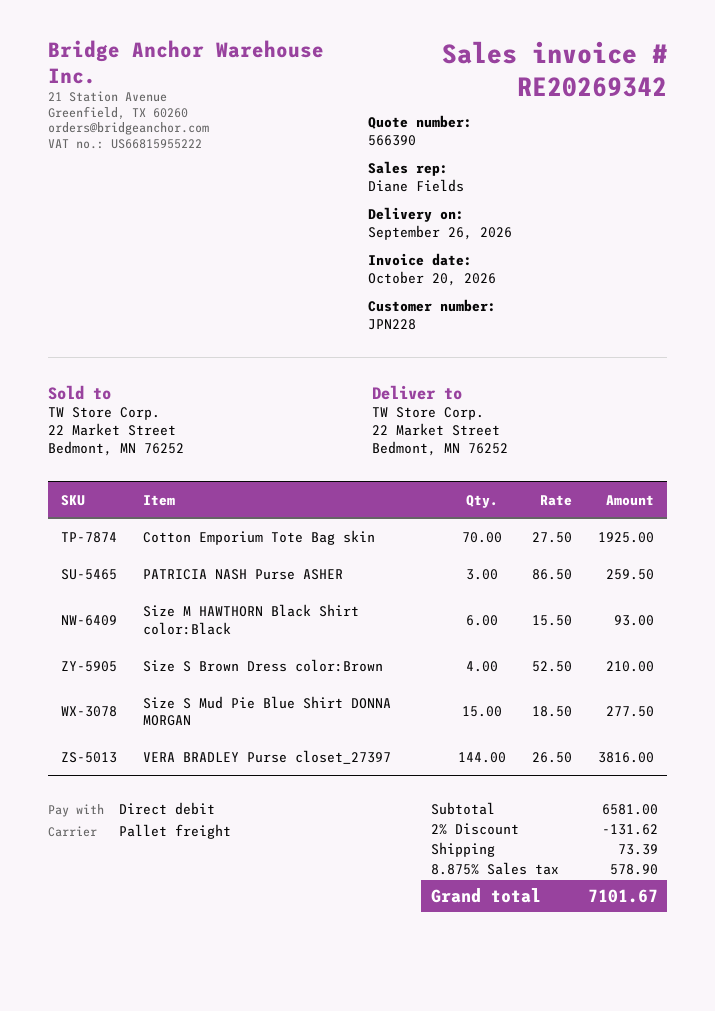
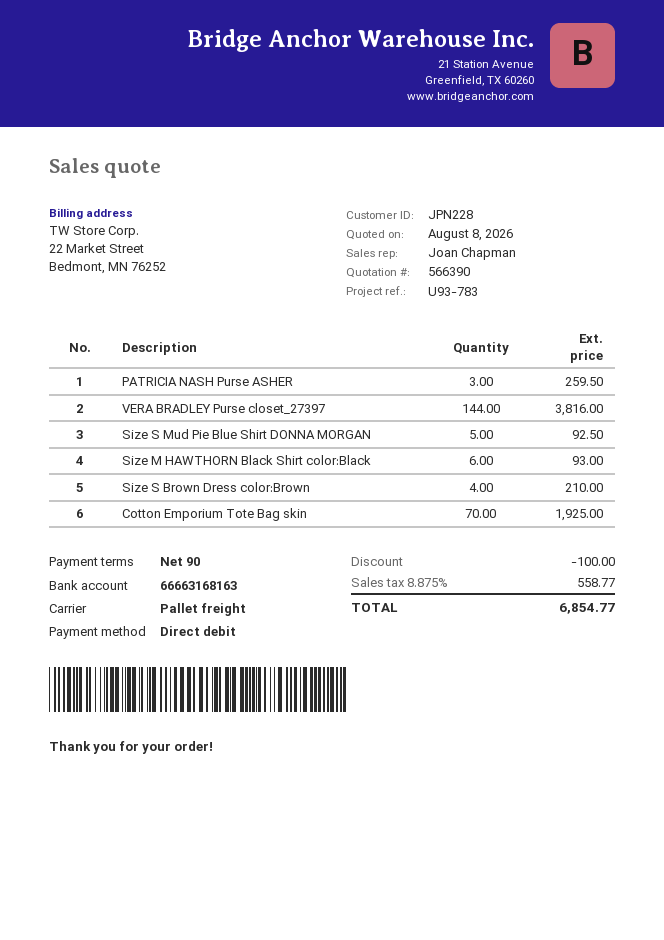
sales rep: Diane Fields -> Joan Chapman
Size S Mud Pie Blue Shirt DONNA MORGAN: 15 for 277.50 -> 5 for 92.50
discount: 131.62 -> 100.00
shipping: 73.39 -> none
tax: 8.875% = 578.90 -> 8.875% = 558.77
total: 7101.67 -> 6854.77

